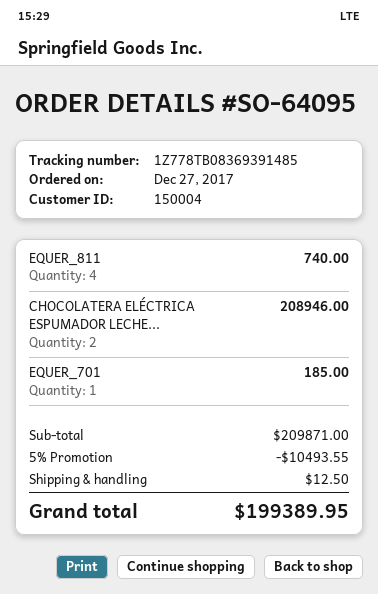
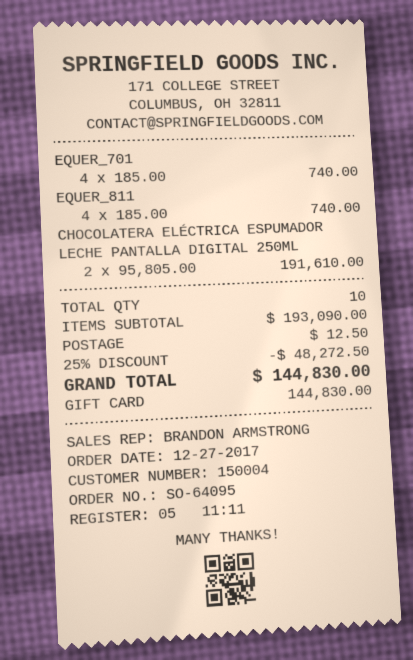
CHOCOLATERA ELÉCTRICA ESPUMADOR LECHE...: 2 for 208946.00 -> 2 for 191610.00
EQUER_701: 1 for 185.00 -> 4 for 740.00
subtotal: 209871.00 -> 193090.00
discount: 5% = 10493.55 -> 25% = 48272.50
total: 199389.95 -> 144830.00

